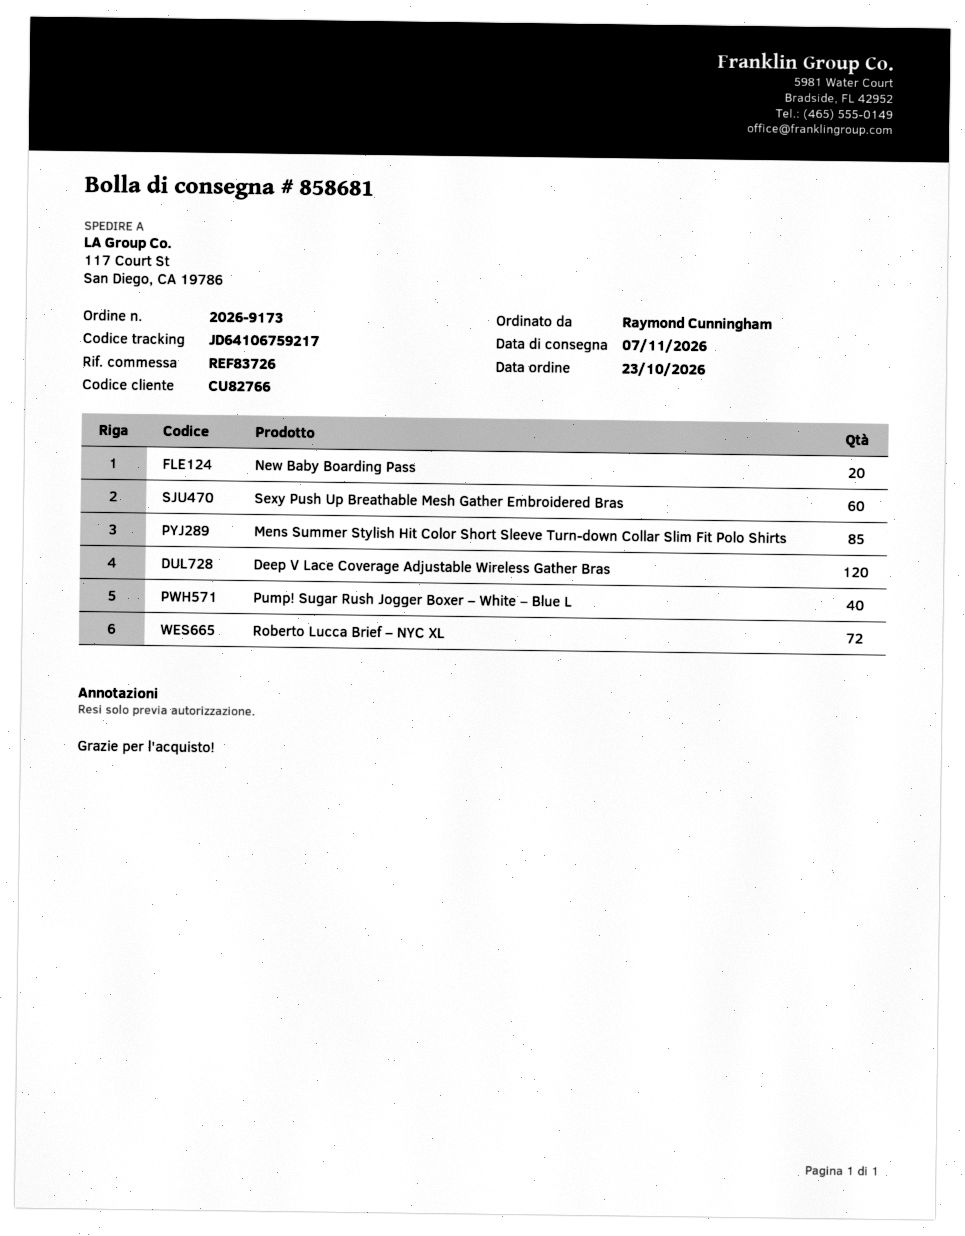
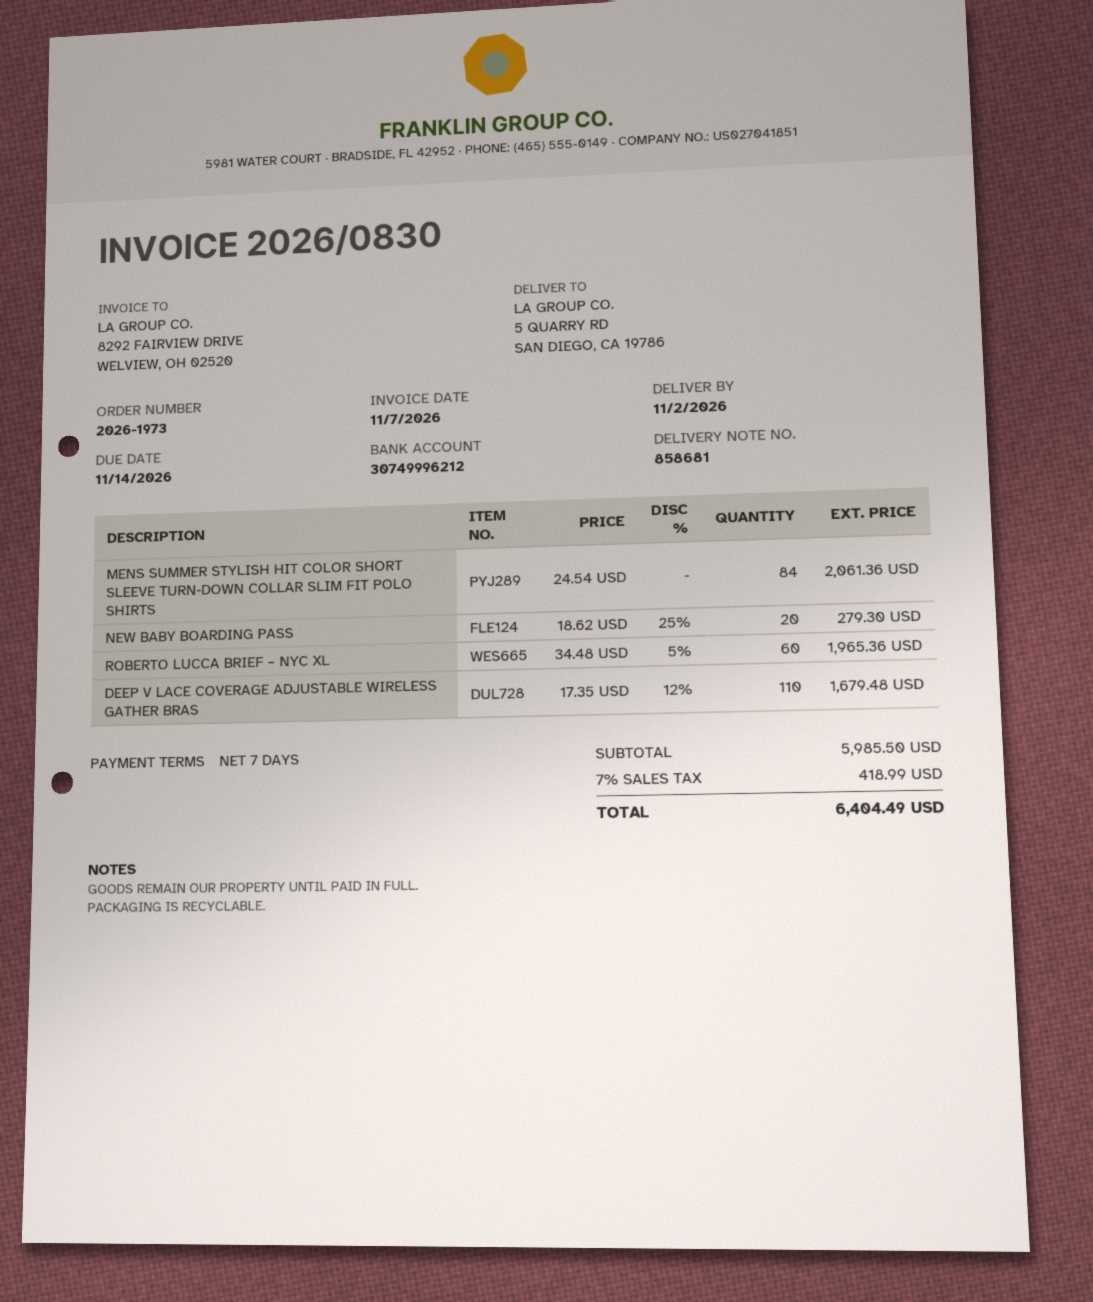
order number: 2026-9173 -> 2026-1973
delivery date: 2026-11-07 -> 2026-11-02
ship to: 117 Court St, San Diego, CA 19786 -> 5 QUARRY RD, SAN DIEGO, CA 19786
Sexy Push Up Breathable Mesh Gather Embroidered Bras: 60 -> none
Mens Summer Stylish Hit Color Short Sleeve Turn-down Collar Slim Fit Polo Shirts: 85 -> 84
Deep V Lace Coverage Adjustable Wireless Gather Bras: 120 -> 110
Pump! Sugar Rush Jogger Boxer – White – Blue L: 40 -> none
Roberto Lucca Brief – NYC XL: 72 -> 60

